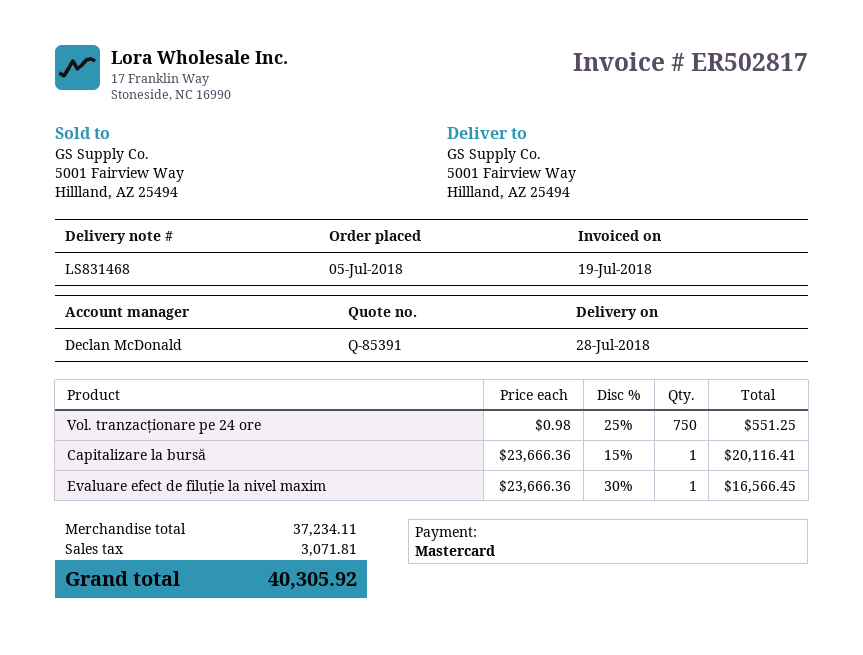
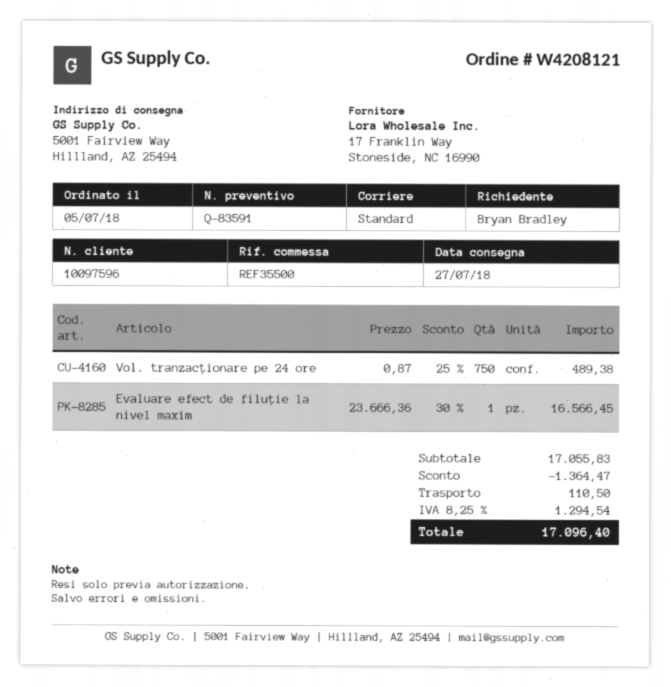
quote number: Q-85391 -> Q-83591
delivery date: 2018-07-28 -> 2018-07-27
Vol. tranzacționare pe 24 ore: 750 x 0.98 - 25% = 551.25 -> 750 x 0.87 - 25% = 489.38
Capitalizare la bursă: 1 x 23666.36 - 15% = 20116.41 -> none
subtotal: 37234.11 -> 17055.83
discount: none -> 1364.47
shipping: none -> 110.50
tax: 3071.81 -> 1294.54
total: 40305.92 -> 17096.40

